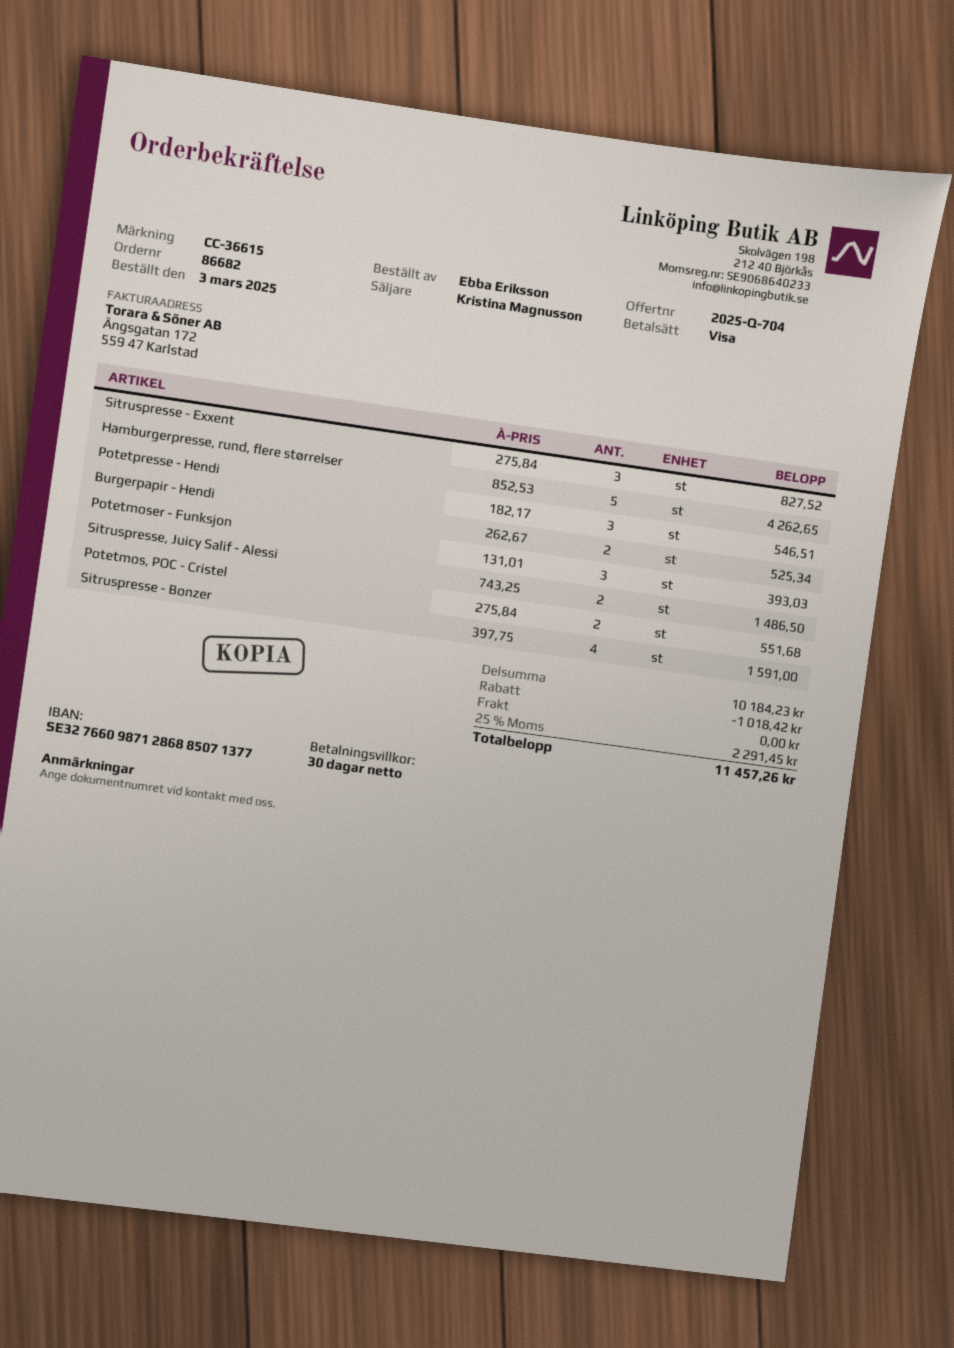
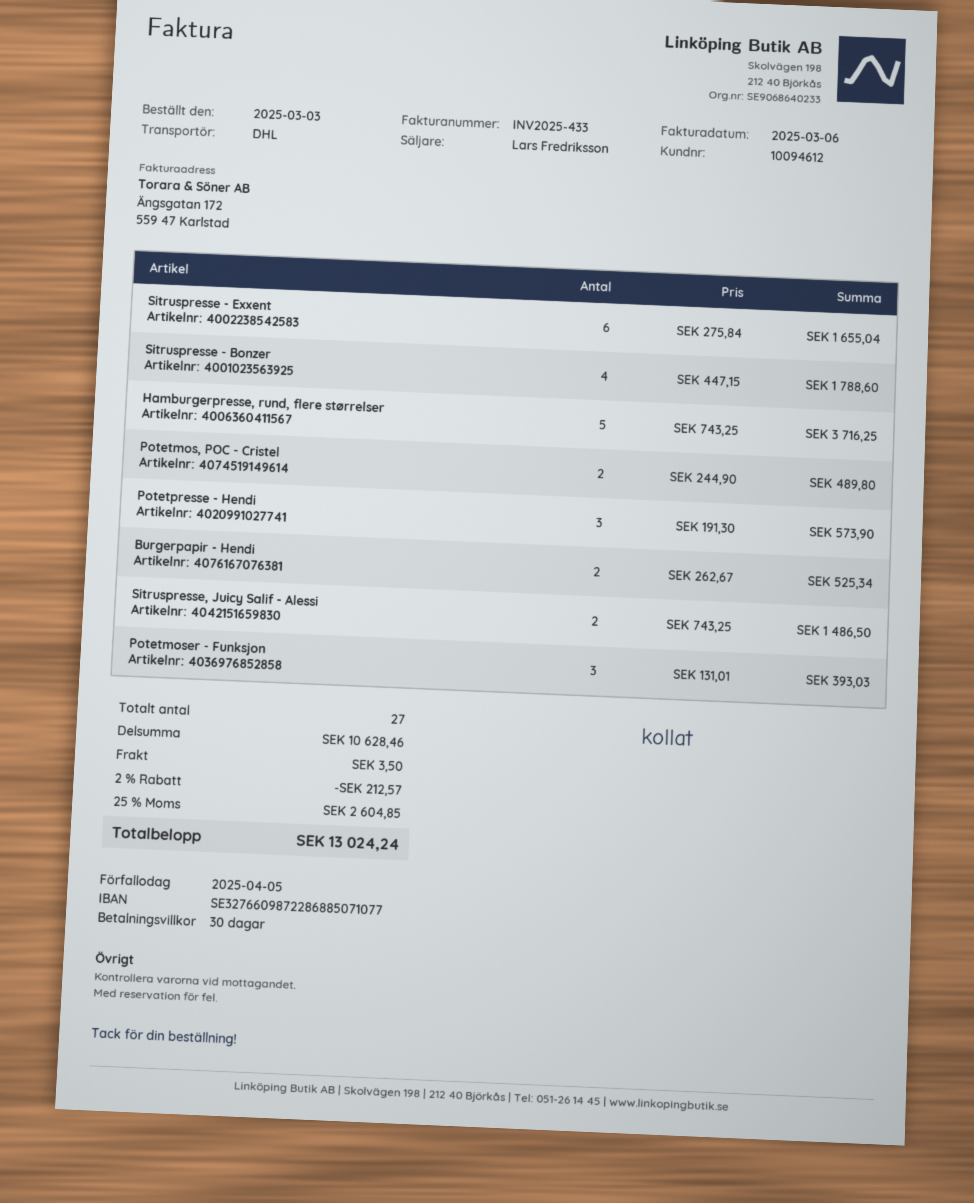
sales rep: Kristina Magnusson -> Lars Fredriksson
bank account: SE3276609871286885071377 -> SE3276609872286885071077
Sitruspresse - Exxent: 3 x 275.84 = 827.52 -> 6 x 275.84 = 1655.04
Hamburgerpresse, rund, flere størrelser: 5 x 852.53 = 4262.65 -> 5 x 743.25 = 3716.25
Potetpresse - Hendi: 3 x 182.17 = 546.51 -> 3 x 191.30 = 573.90
Potetmos, POC - Cristel: 2 x 275.84 = 551.68 -> 2 x 244.90 = 489.80
Sitruspresse - Bonzer: 4 x 397.75 = 1591.00 -> 4 x 447.15 = 1788.60
subtotal: 10184.23 -> 10628.46
discount: 1018.42 -> 212.57
shipping: 0.00 -> 3.50
tax: 25% = 2291.45 -> 25% = 2604.85
total: 11457.26 -> 13024.24

